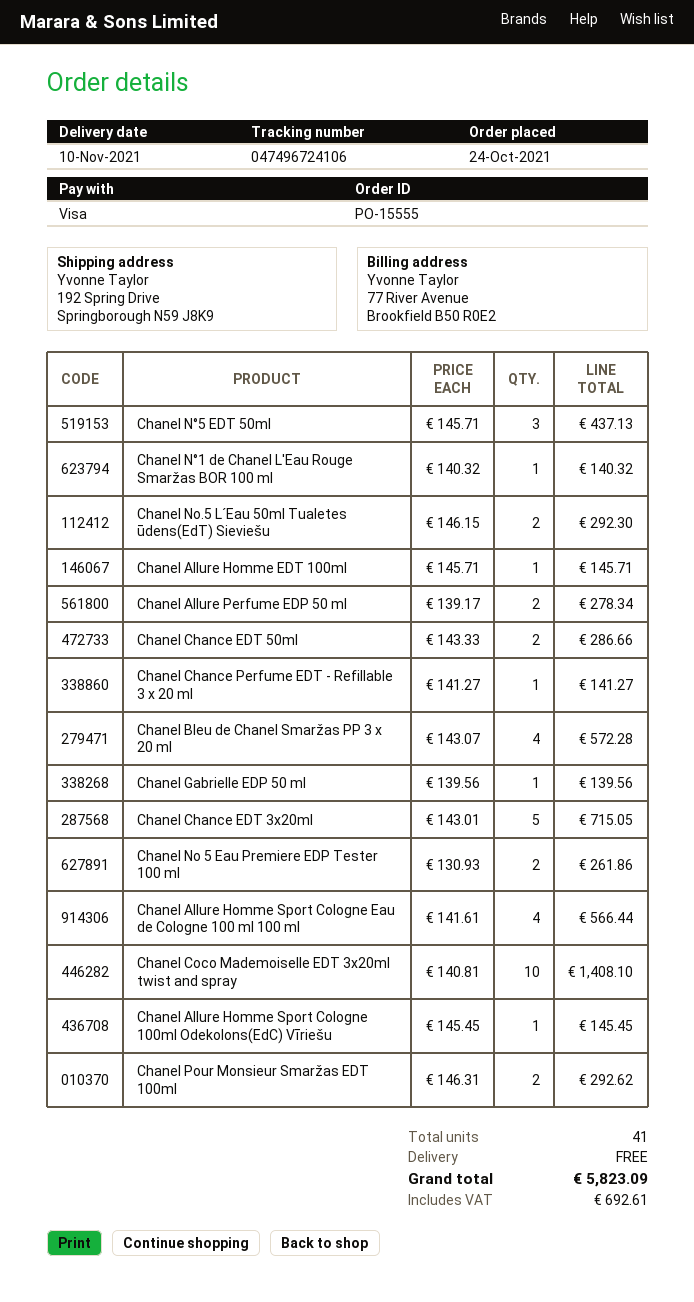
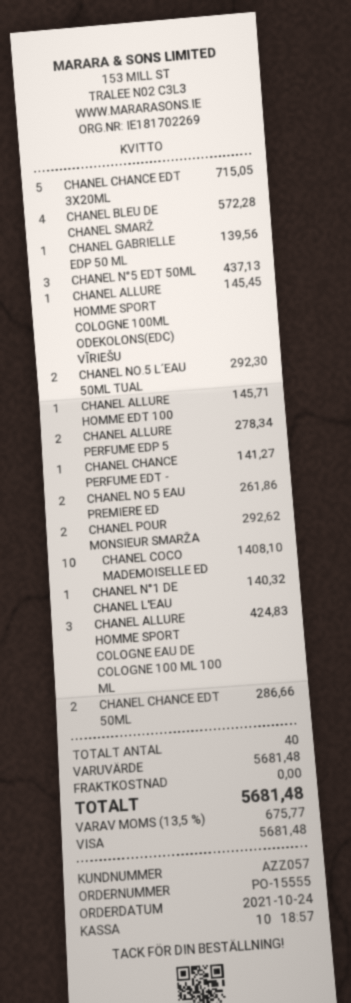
Chanel Allure Homme Sport Cologne Eau de Cologne 100 ml 100 ml: 4 for 566.44 -> 3 for 424.83
total quantity: 41 -> 40
tax: 692.61 -> 675.77
total: 5823.09 -> 5681.48

